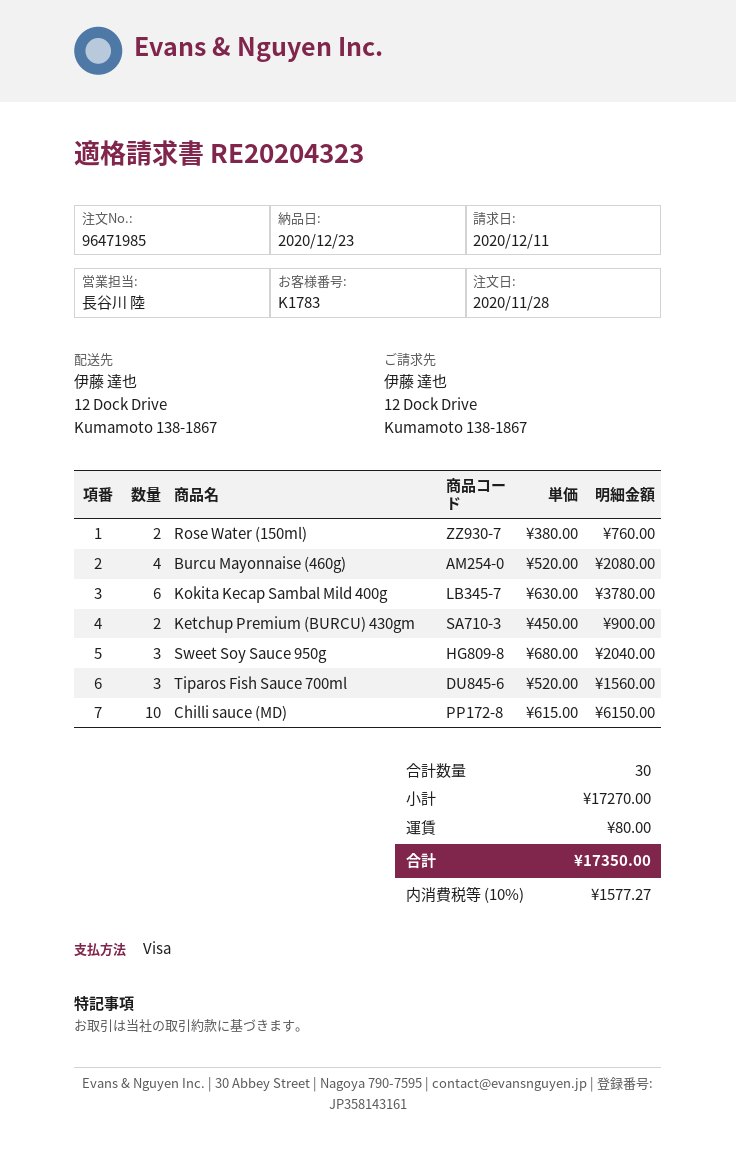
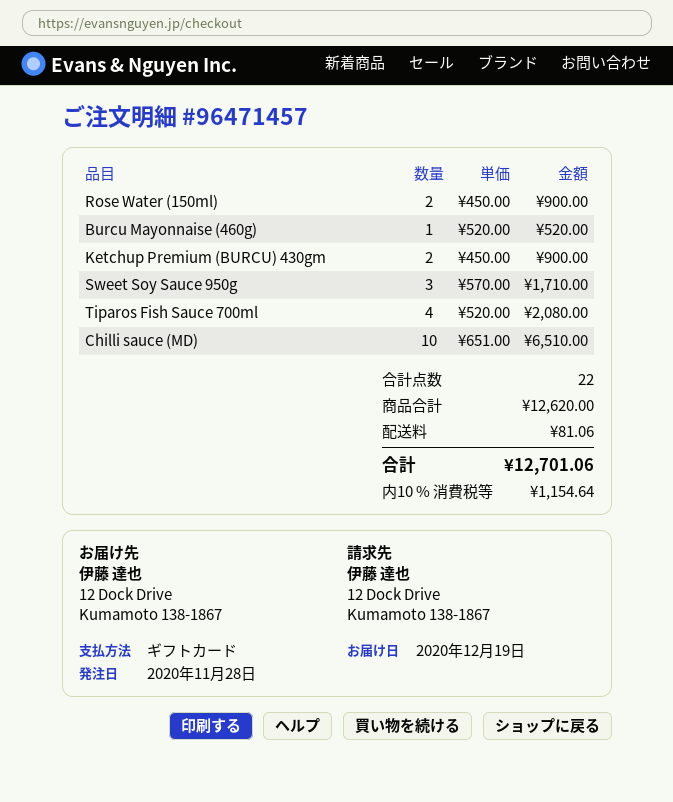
order number: 96471985 -> 96471457
delivery date: 2020-12-23 -> 2020-12-19
payment method: Visa -> gift card
Rose Water (150ml): 2 x 380.00 = 760.00 -> 2 x 450.00 = 900.00
Burcu Mayonnaise (460g): 4 x 520.00 = 2080.00 -> 1 x 520.00 = 520.00
Kokita Kecap Sambal Mild 400g: 6 x 630.00 = 3780.00 -> none
Sweet Soy Sauce 950g: 3 x 680.00 = 2040.00 -> 3 x 570.00 = 1710.00
Tiparos Fish Sauce 700ml: 3 x 520.00 = 1560.00 -> 4 x 520.00 = 2080.00
Chilli sauce (MD): 10 x 615.00 = 6150.00 -> 10 x 651.00 = 6510.00
total quantity: 30 -> 22
subtotal: 17270.00 -> 12620.00
shipping: 80.00 -> 81.06
tax: 10% = 1577.27 -> 10% = 1154.64
total: 17350.00 -> 12701.06

